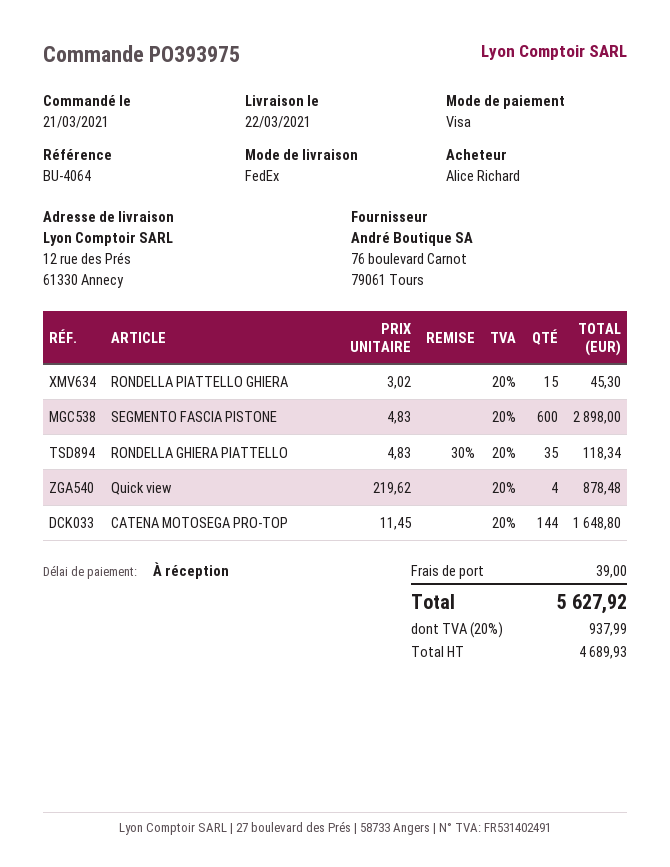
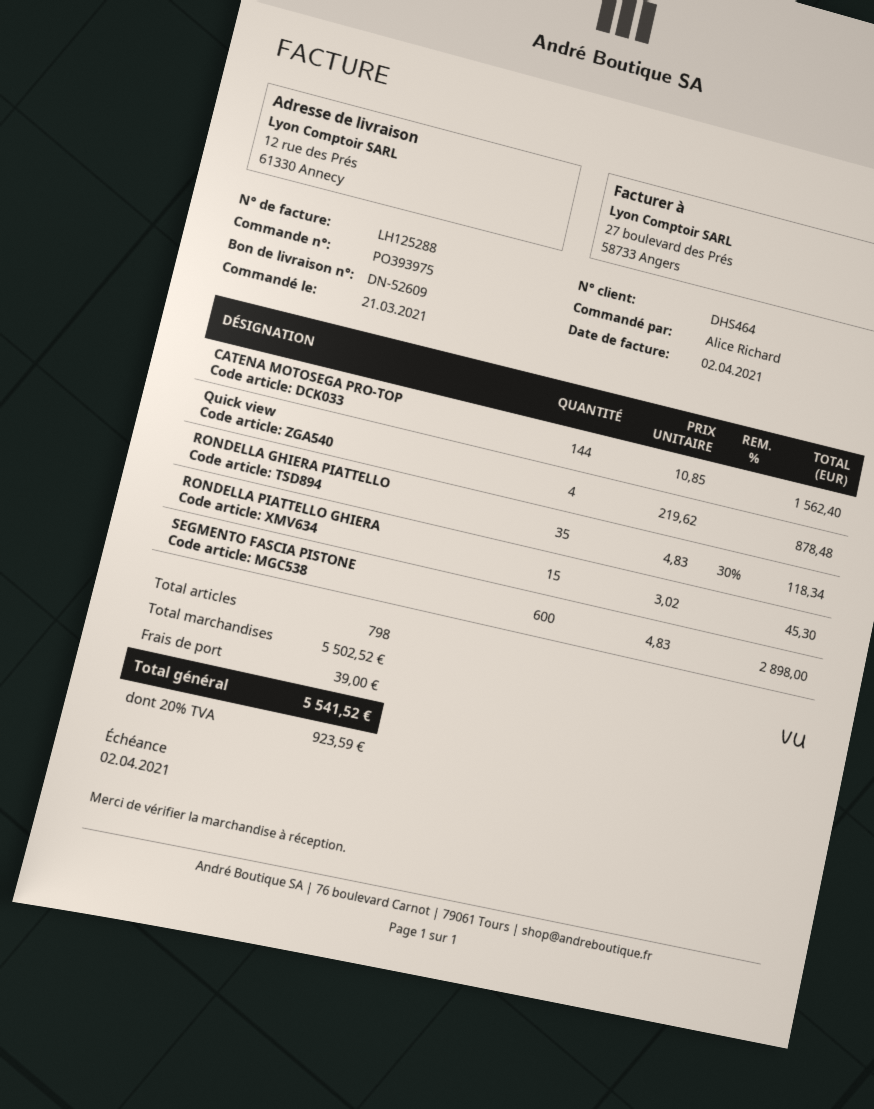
CATENA MOTOSEGA PRO-TOP: 144 x 11.45 = 1648.80 -> 144 x 10.85 = 1562.40
tax: 20% = 937.99 -> 20% = 923.59
total: 5627.92 -> 5541.52

